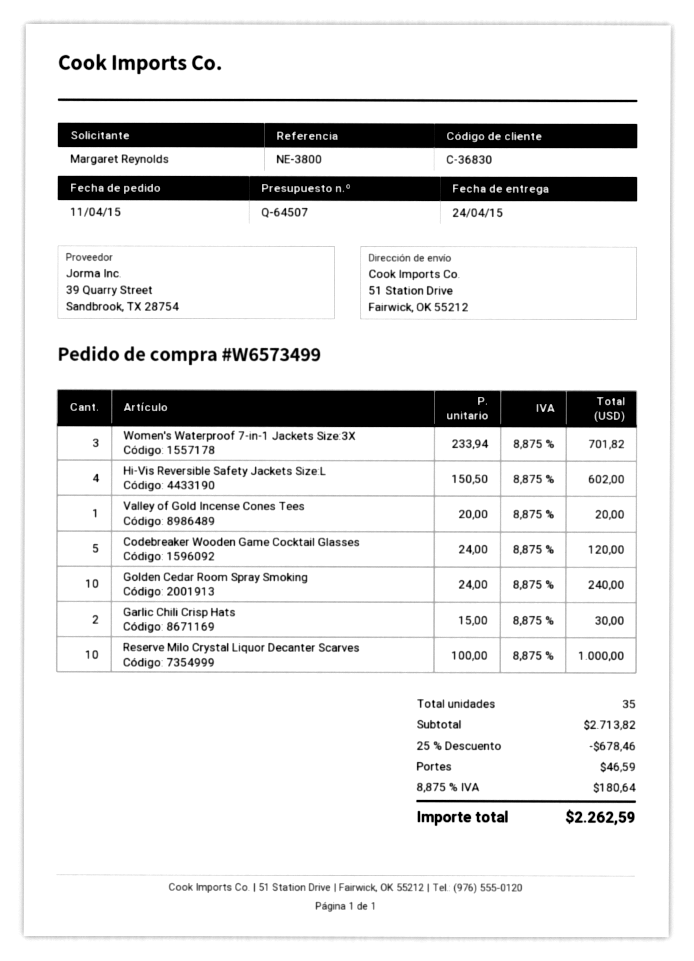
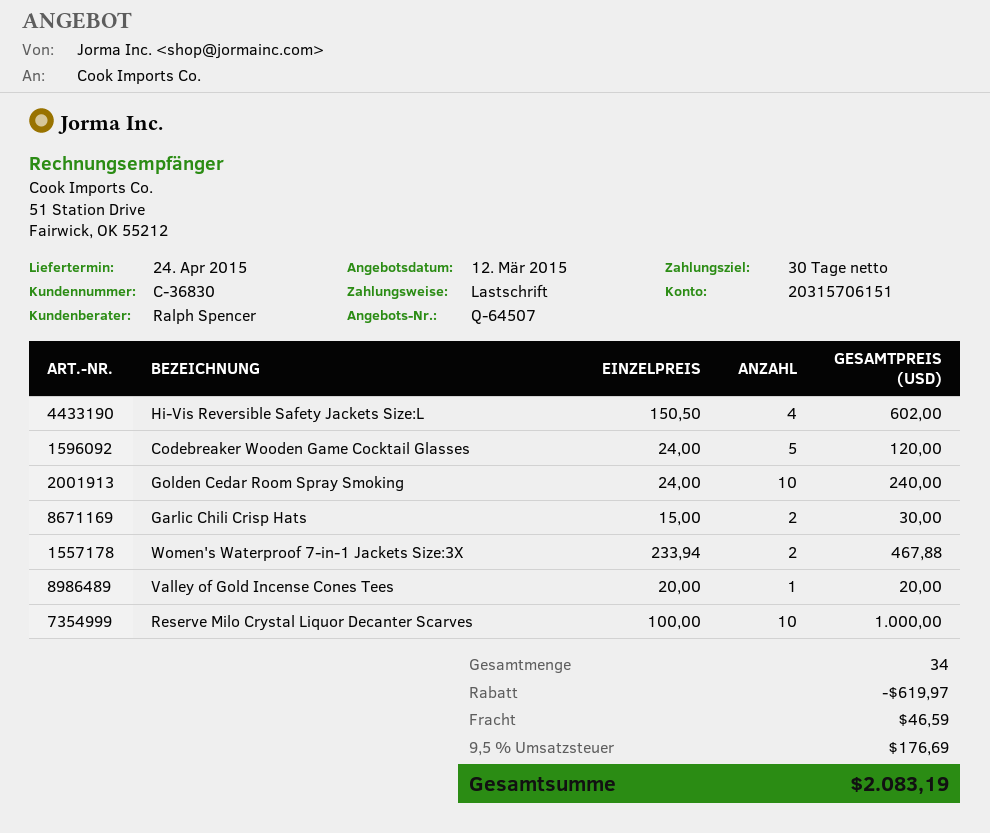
Women's Waterproof 7-in-1 Jackets Size:3X: 3 x 233.94 = 701.82 -> 2 x 233.94 = 467.88
total quantity: 35 -> 34
discount: 678.46 -> 619.97
tax: 8.875% = 180.64 -> 9.5% = 176.69
total: 2262.59 -> 2083.19

